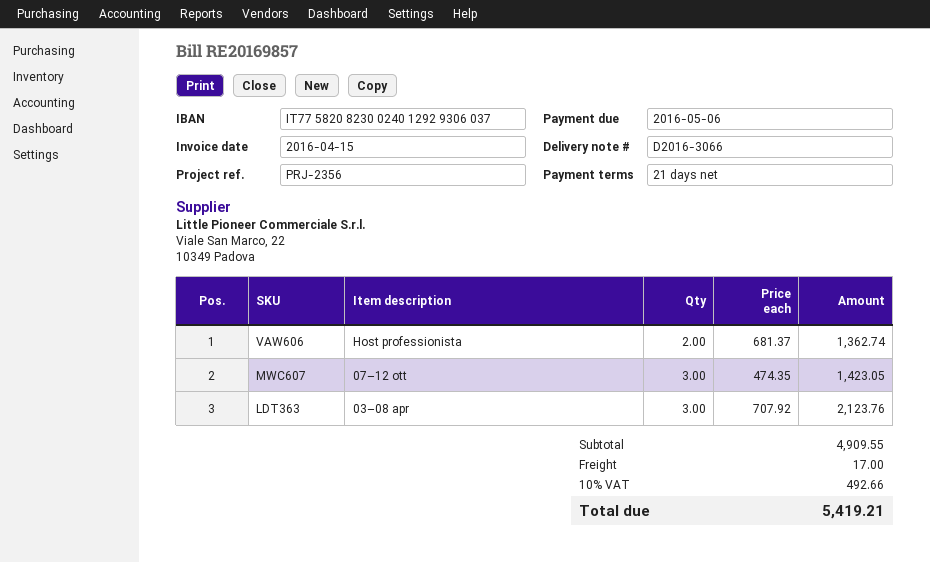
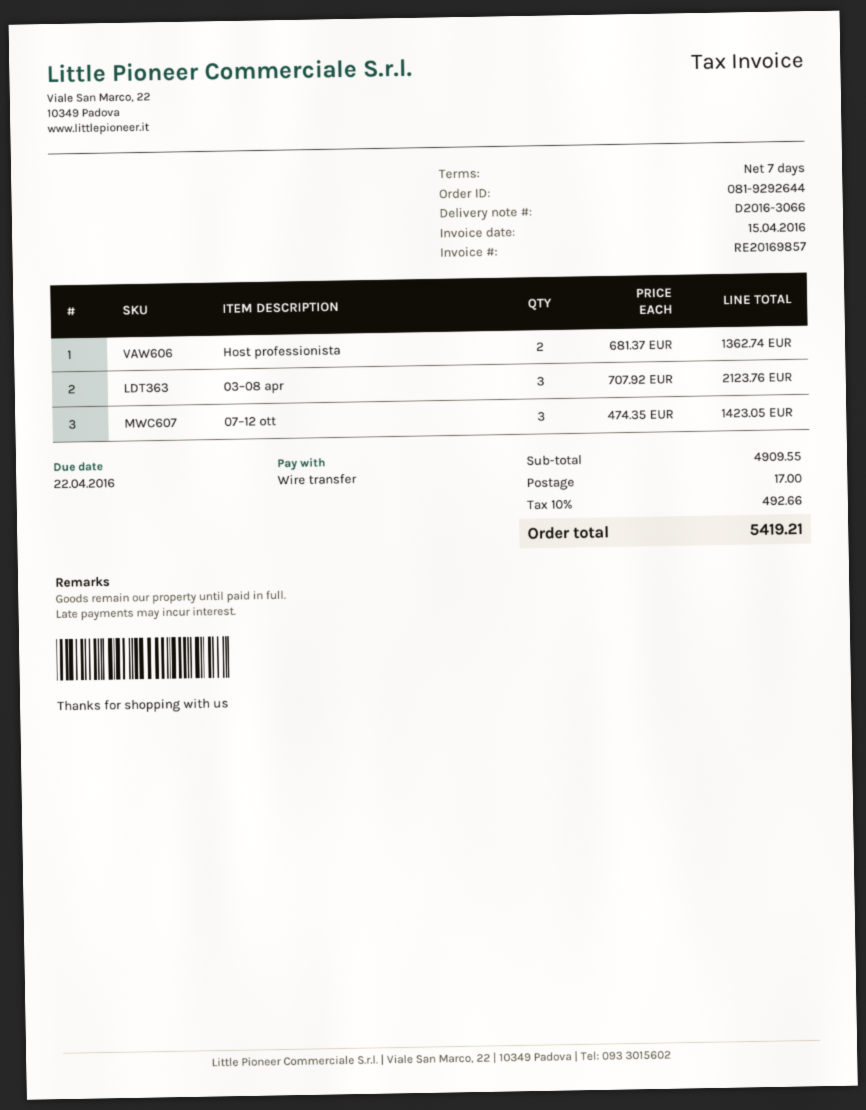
payment terms: 21 days -> 7 days
due date: 2016-05-06 -> 2016-04-22

